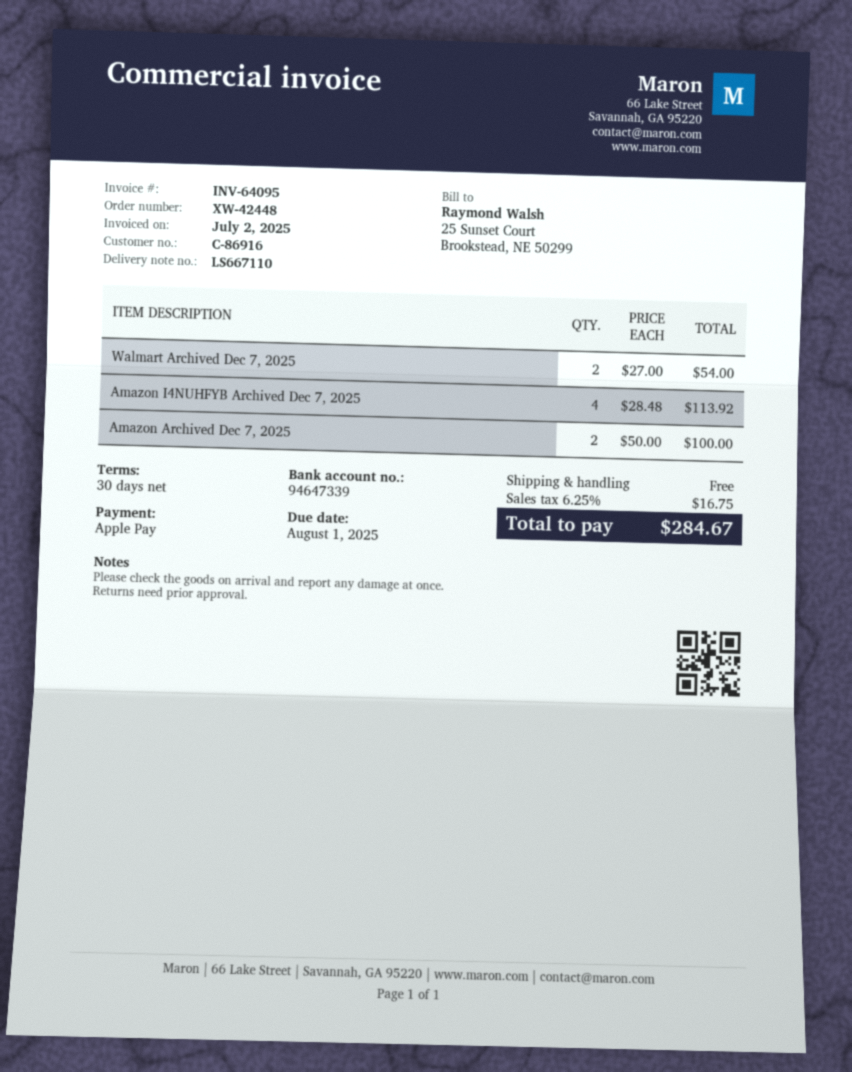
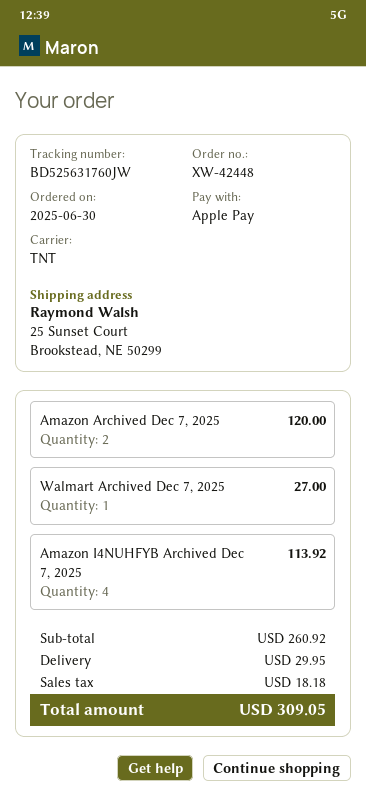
Walmart Archived Dec 7, 2025: 2 for 54.00 -> 1 for 27.00
Amazon Archived Dec 7, 2025: 2 for 100.00 -> 2 for 120.00
shipping: 0.00 -> 29.95
tax: 16.75 -> 18.18
total: 284.67 -> 309.05

